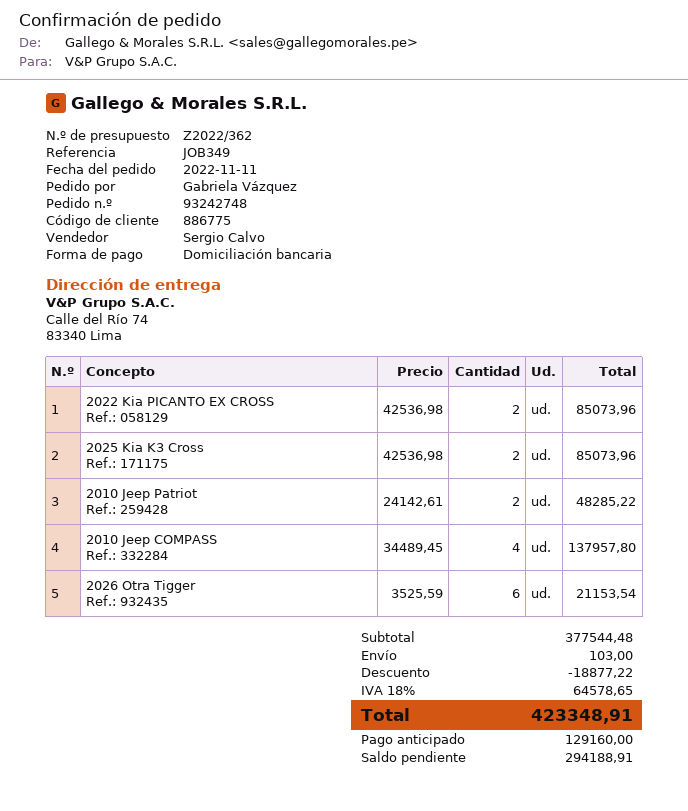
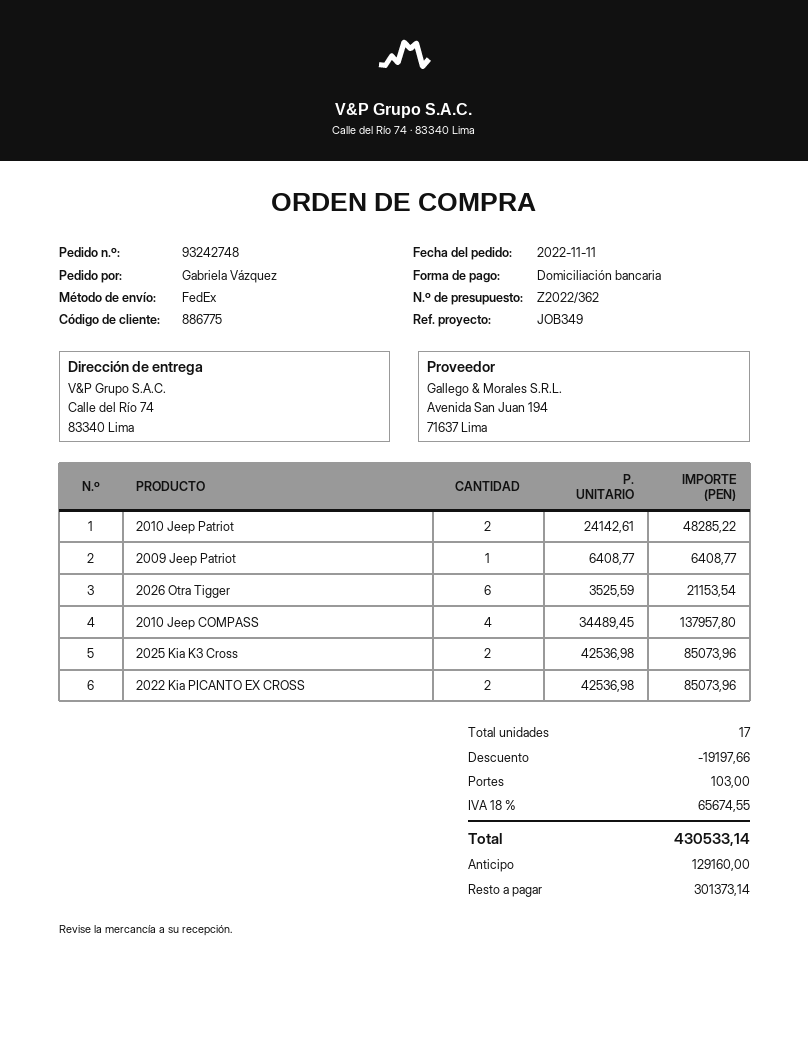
2009 Jeep Patriot: none -> 1 x 6408.77 = 6408.77
discount: 18877.22 -> 19197.66
tax: 18% = 64578.65 -> 18% = 65674.55
total: 423348.91 -> 430533.14
balance: 294188.91 -> 301373.14

